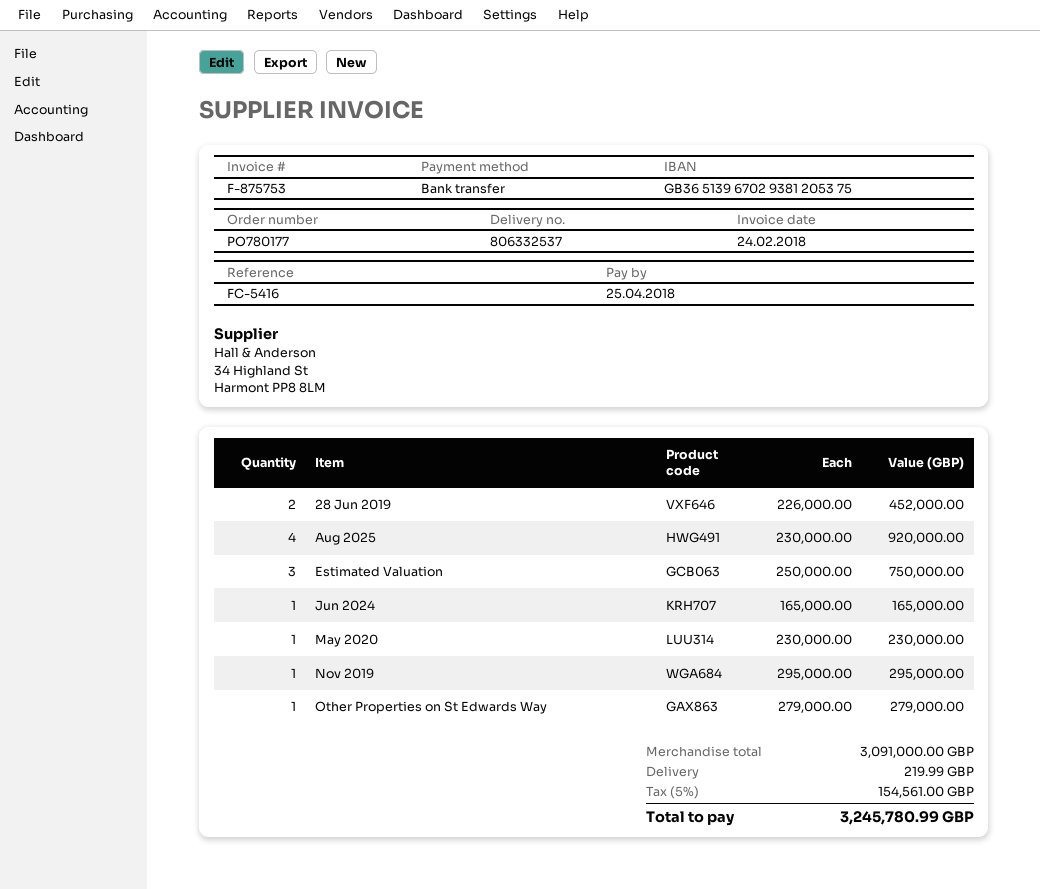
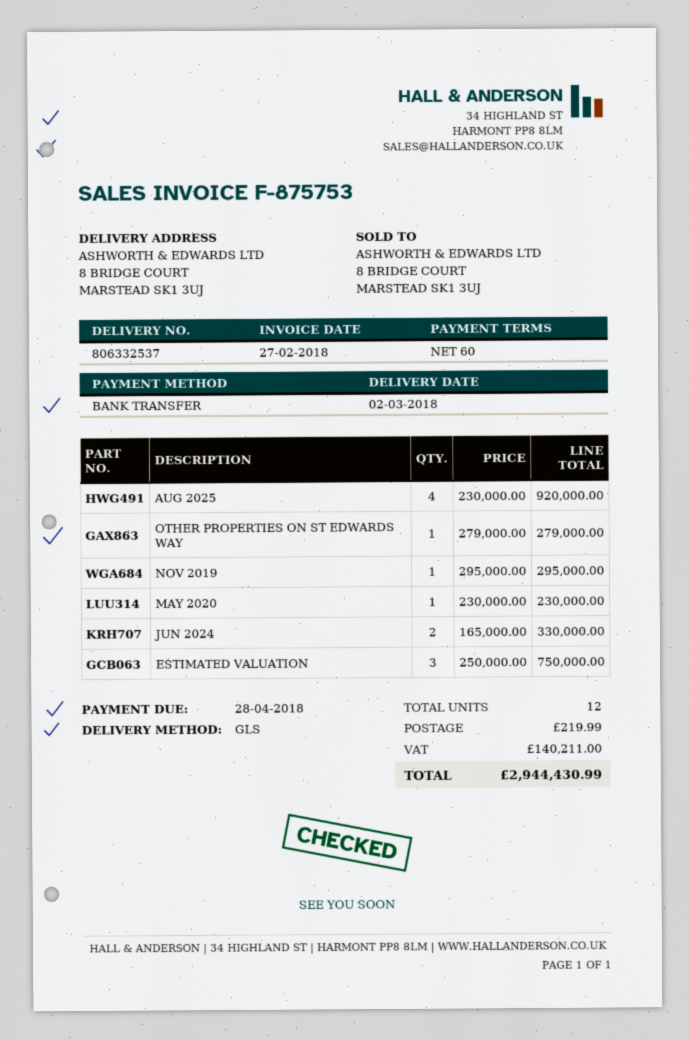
invoice date: 2018-02-24 -> 2018-02-27
due date: 2018-04-25 -> 2018-04-28
28 Jun 2019: 2 x 226000.00 = 452000.00 -> none
Jun 2024: 1 x 165000.00 = 165000.00 -> 2 x 165000.00 = 330000.00
tax: 154561.00 -> 140211.00
total: 3245780.99 -> 2944430.99

